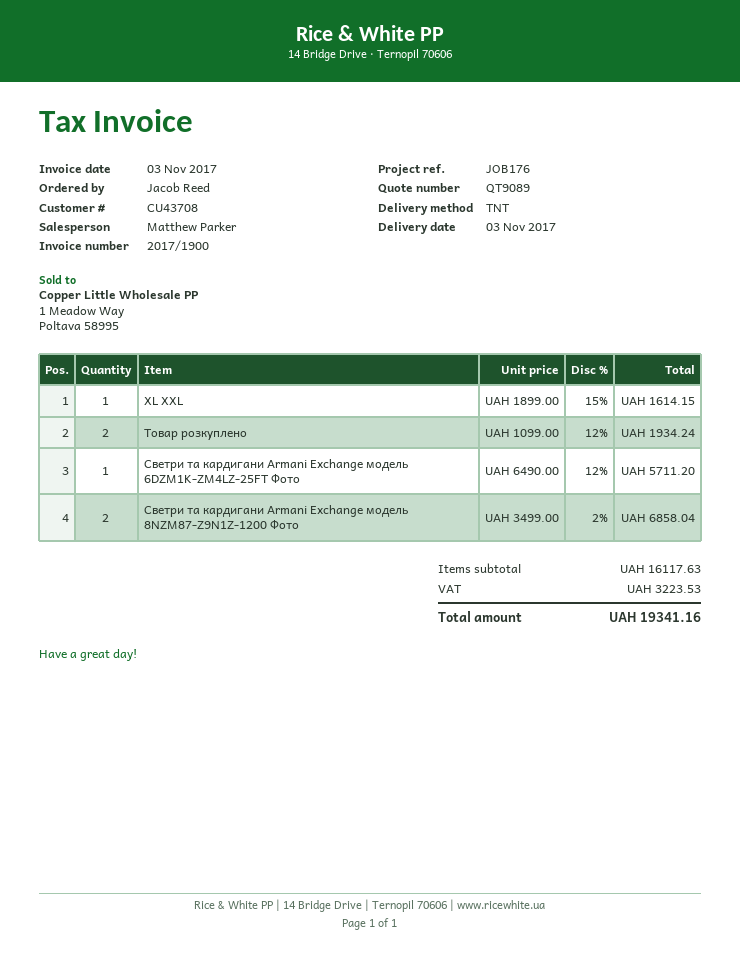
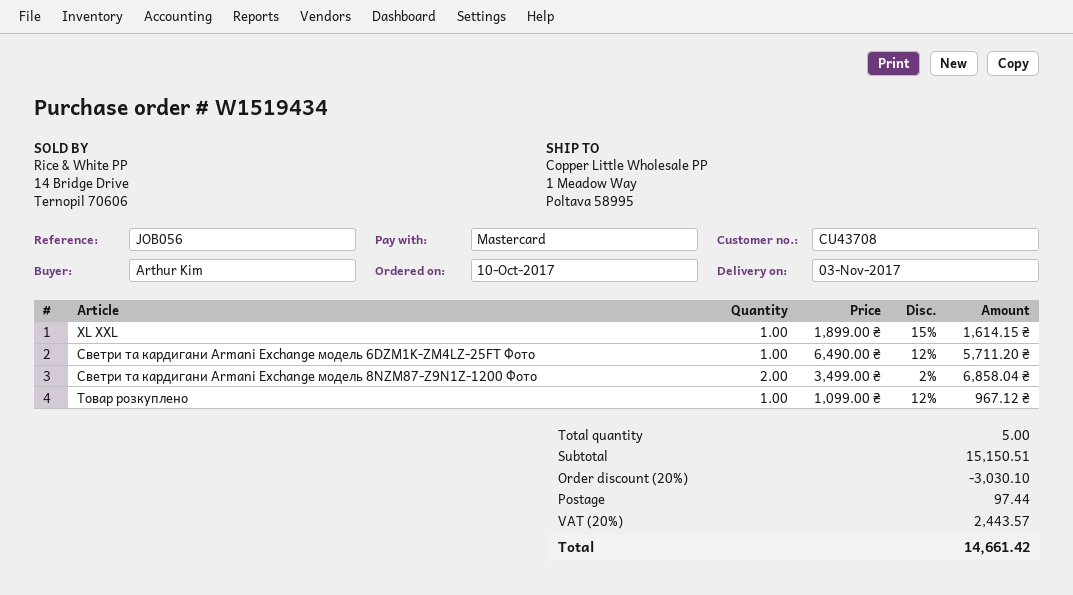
reference: JOB176 -> JOB056
ordered by: Jacob Reed -> Arthur Kim
Товар розкуплено: 2 x 1099.00 - 12% = 1934.24 -> 1 x 1099.00 - 12% = 967.12
subtotal: 16117.63 -> 15150.51
discount: none -> 20% = 3030.10
shipping: none -> 97.44
tax: 3223.53 -> 2443.57
total: 19341.16 -> 14661.42

